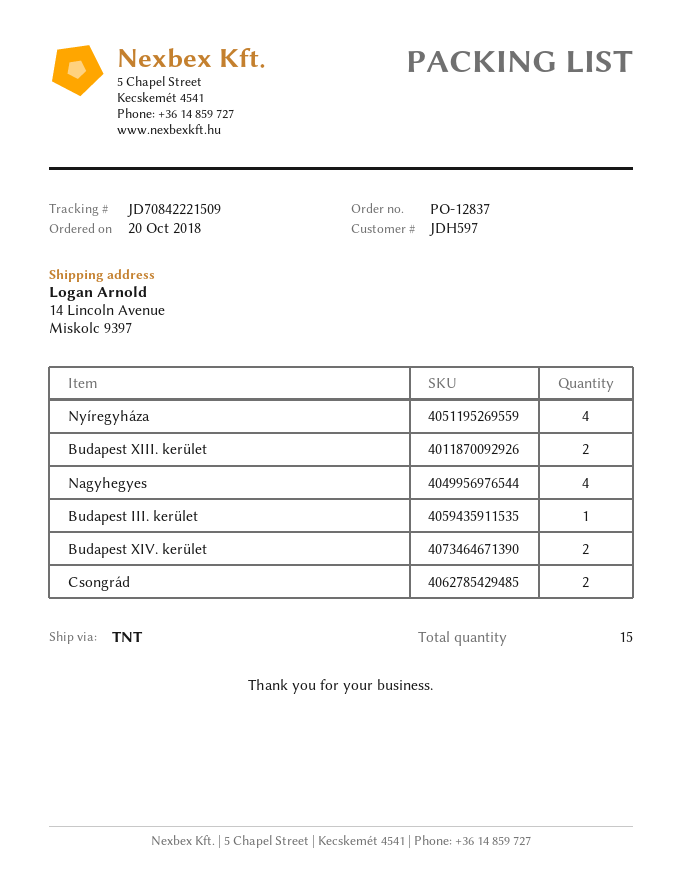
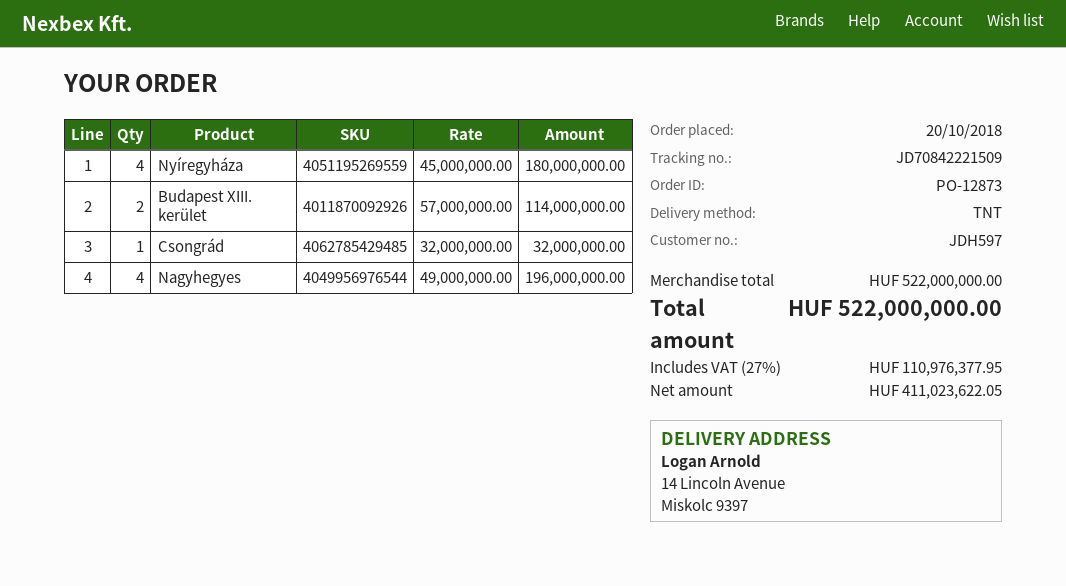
order number: PO-12837 -> PO-12873
Budapest III. kerület: 1 -> none
Budapest XIV. kerület: 2 -> none
Csongrád: 2 -> 1

